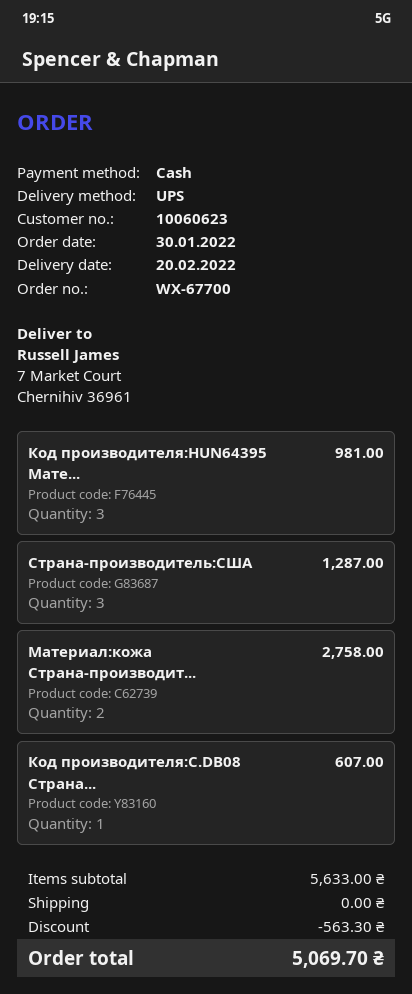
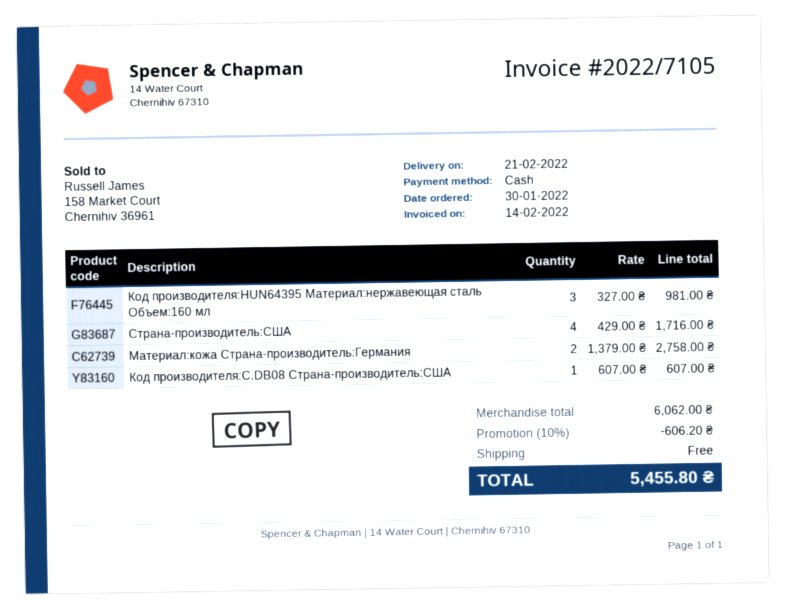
delivery date: 2022-02-20 -> 2022-02-21
Страна-производитель:США: 3 for 1287.00 -> 4 for 1716.00
subtotal: 5633.00 -> 6062.00
discount: 563.30 -> 606.20
total: 5069.70 -> 5455.80

